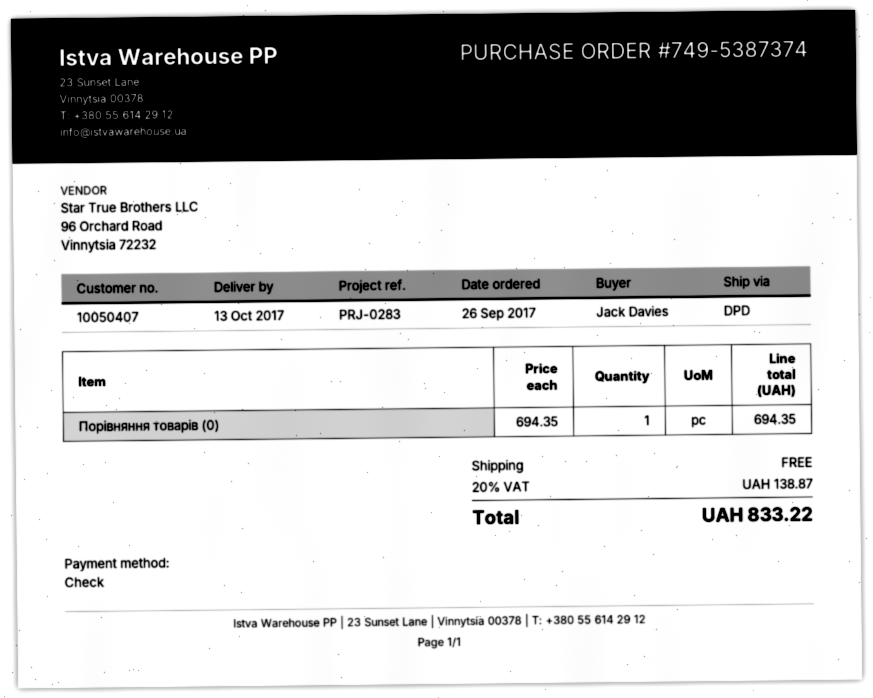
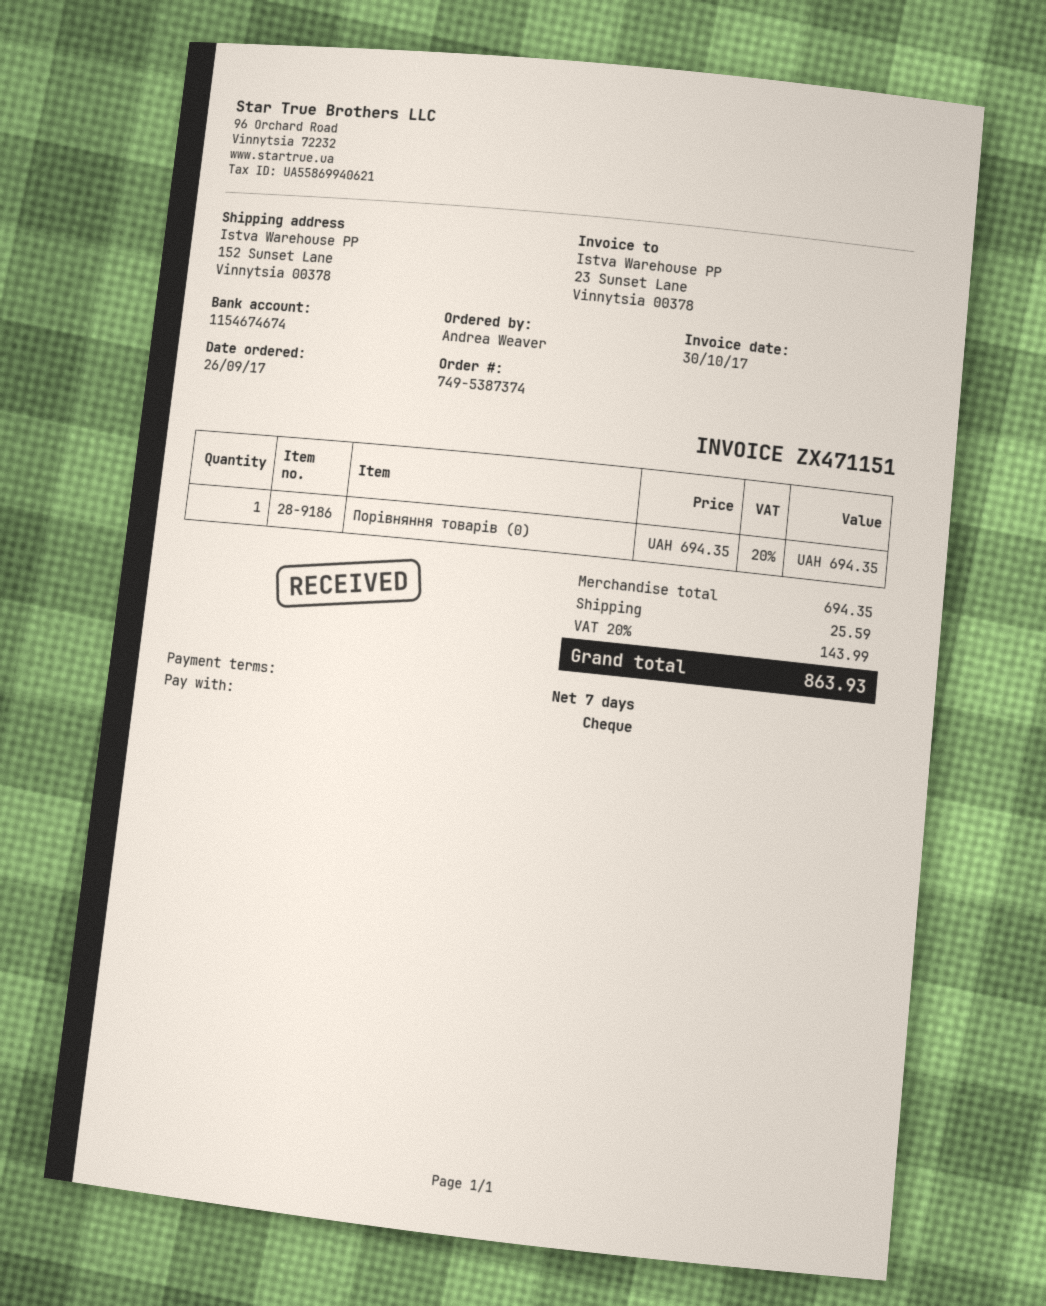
ordered by: Jack Davies -> Andrea Weaver
shipping: 0.00 -> 25.59
tax: 20% = 138.87 -> 20% = 143.99
total: 833.22 -> 863.93

